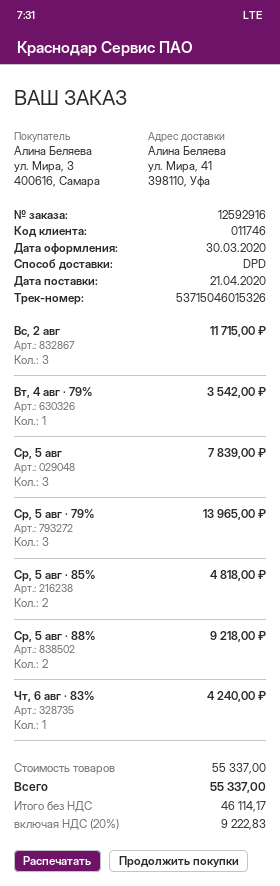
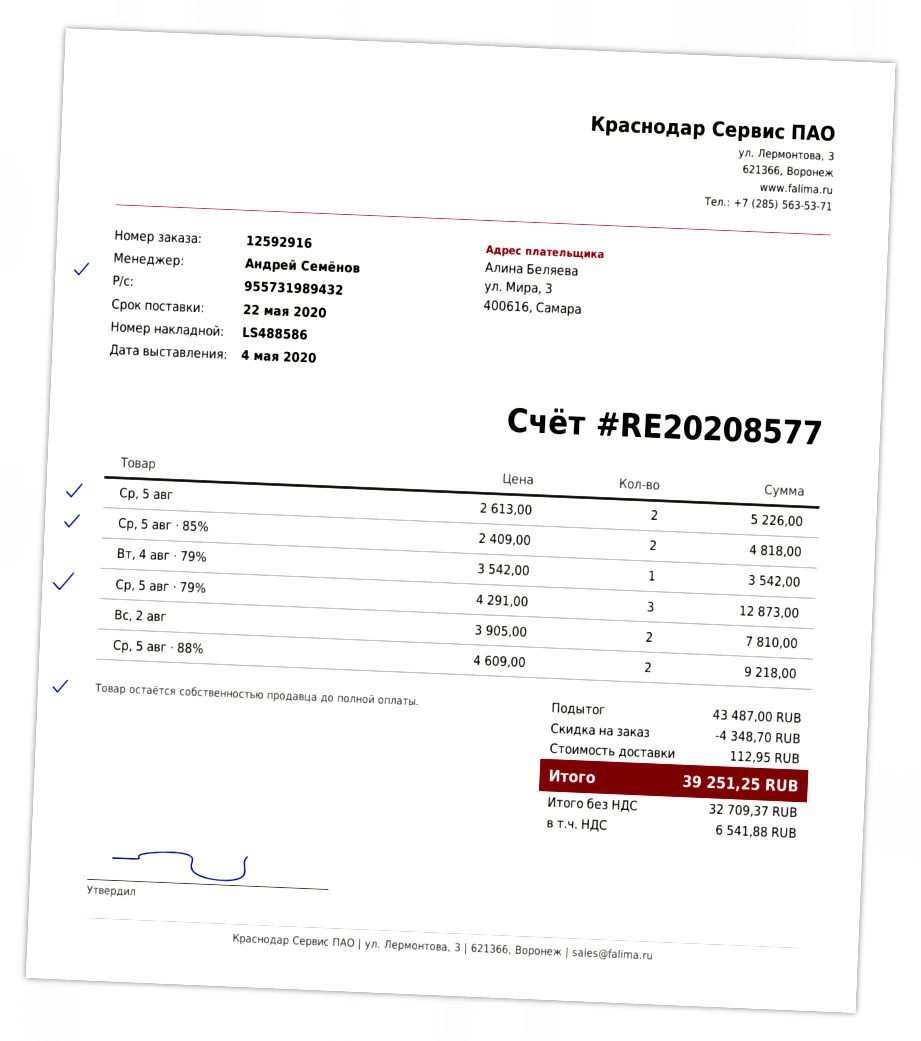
delivery date: 2020-04-21 -> 2020-05-22
Вс, 2 авг: 3 for 11715.00 -> 2 for 7810.00
Ср, 5 авг: 3 for 7839.00 -> 2 for 5226.00
Ср, 5 авг · 79%: 3 for 13965.00 -> 3 for 12873.00
Чт, 6 авг · 83%: 1 for 4240.00 -> none
subtotal: 55337.00 -> 43487.00
discount: none -> 4348.70
shipping: none -> 112.95
net: 46114.17 -> 32709.37
tax: 9222.83 -> 6541.88
total: 55337.00 -> 39251.25

